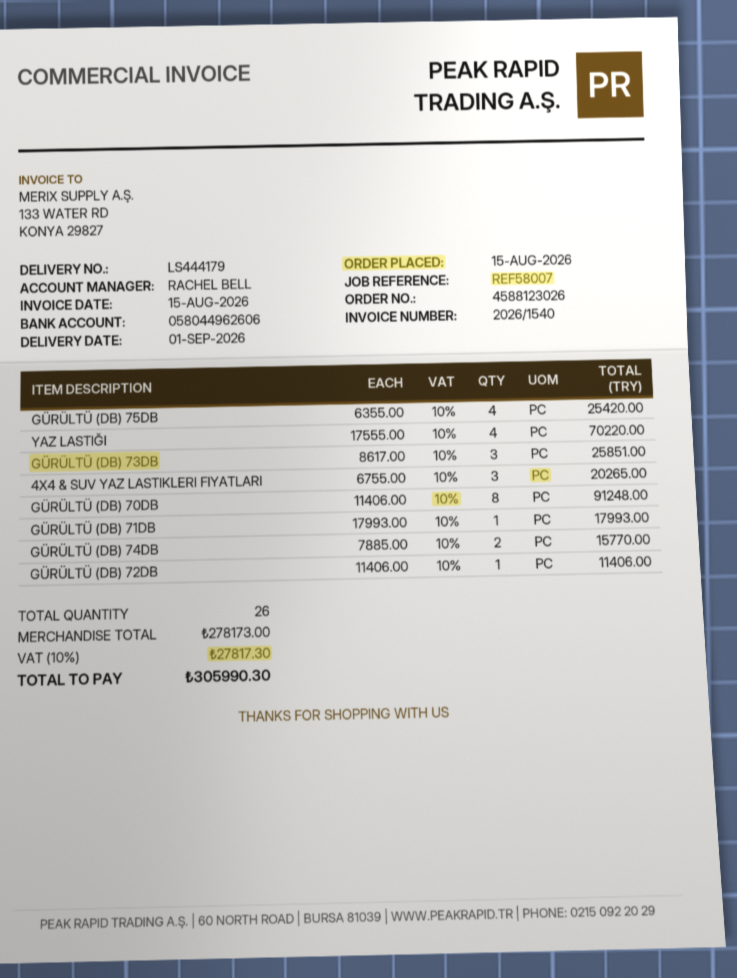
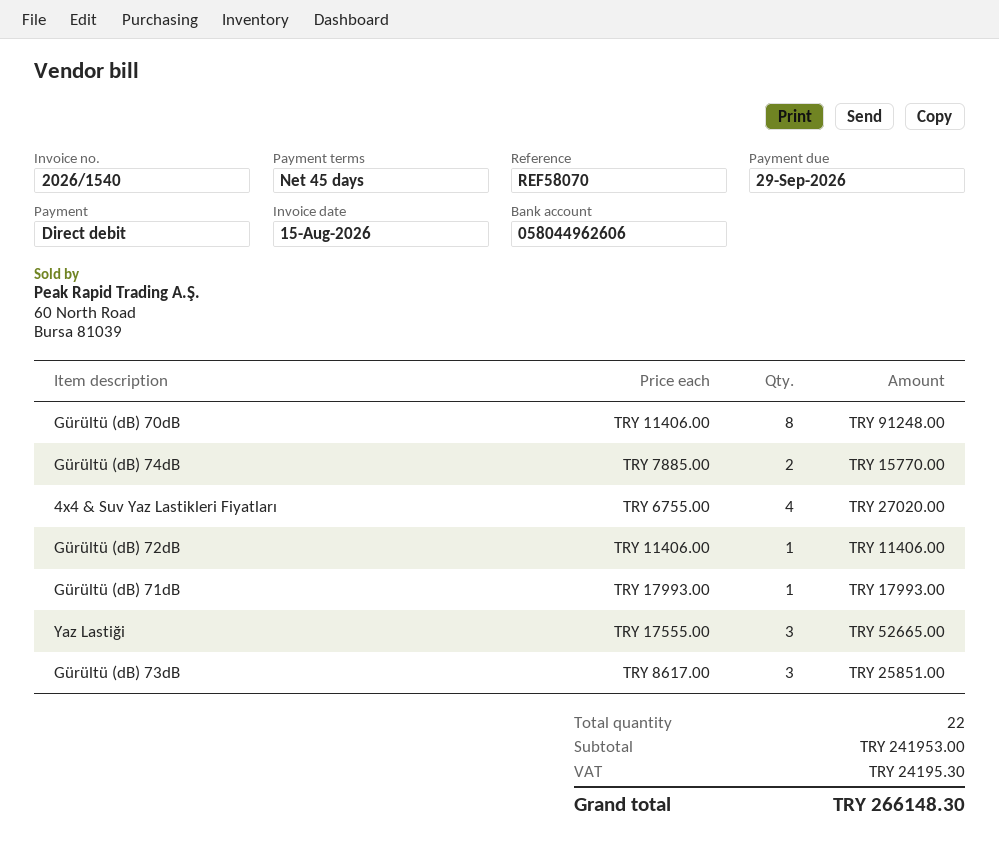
reference: REF58007 -> REF58070
GÜRÜLTÜ (DB) 75DB: 4 x 6355.00 = 25420.00 -> none
YAZ LASTIĞI: 4 x 17555.00 = 70220.00 -> 3 x 17555.00 = 52665.00
4X4 & SUV YAZ LASTIKLERI FIYATLARI: 3 x 6755.00 = 20265.00 -> 4 x 6755.00 = 27020.00
total quantity: 26 -> 22
subtotal: 278173.00 -> 241953.00
tax: 27817.30 -> 24195.30
total: 305990.30 -> 266148.30

